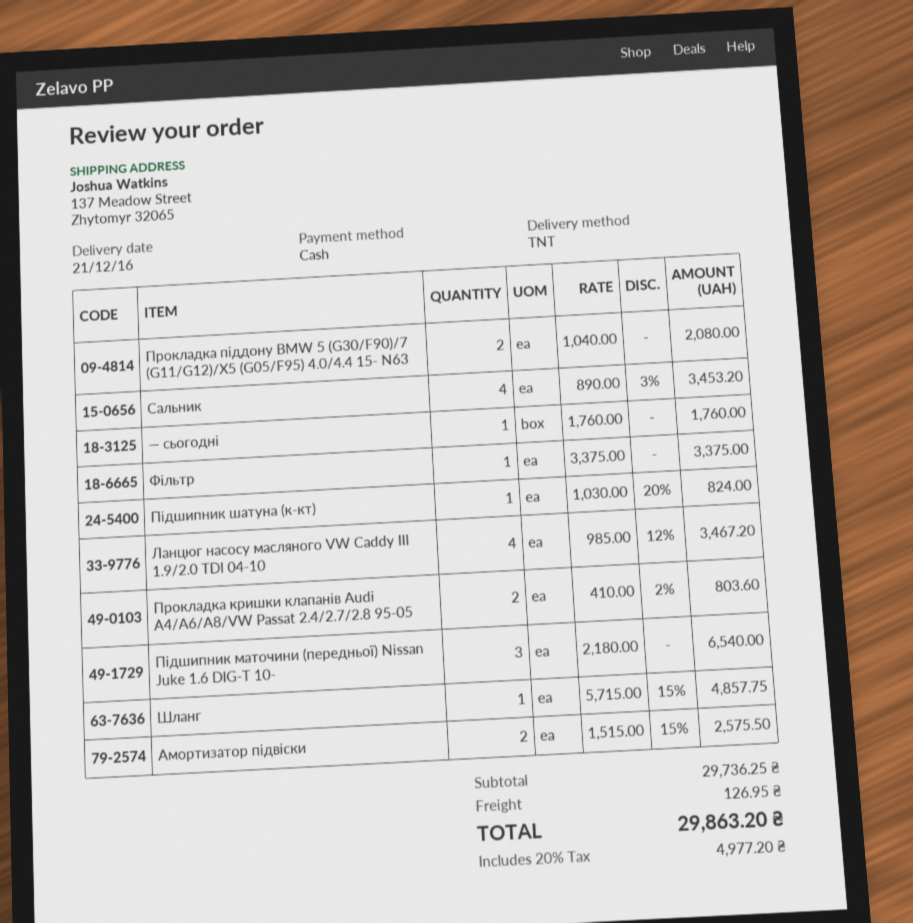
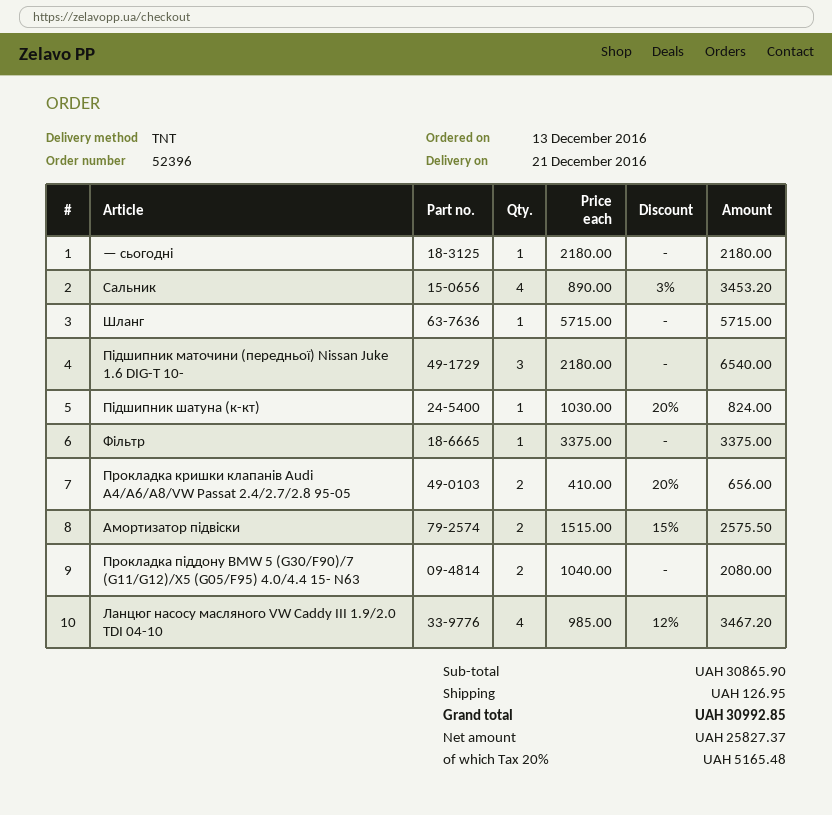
— сьогодні: 1 x 1760.00 = 1760.00 -> 1 x 2180.00 = 2180.00
Прокладка кришки клапанів Audi A4/A6/A8/VW Passat 2.4/2.7/2.8 95-05: 2 x 410.00 - 2% = 803.60 -> 2 x 410.00 - 20% = 656.00
Шланг: 1 x 5715.00 - 15% = 4857.75 -> 1 x 5715.00 = 5715.00
subtotal: 29736.25 -> 30865.90
tax: 20% = 4977.20 -> 20% = 5165.48
total: 29863.20 -> 30992.85

